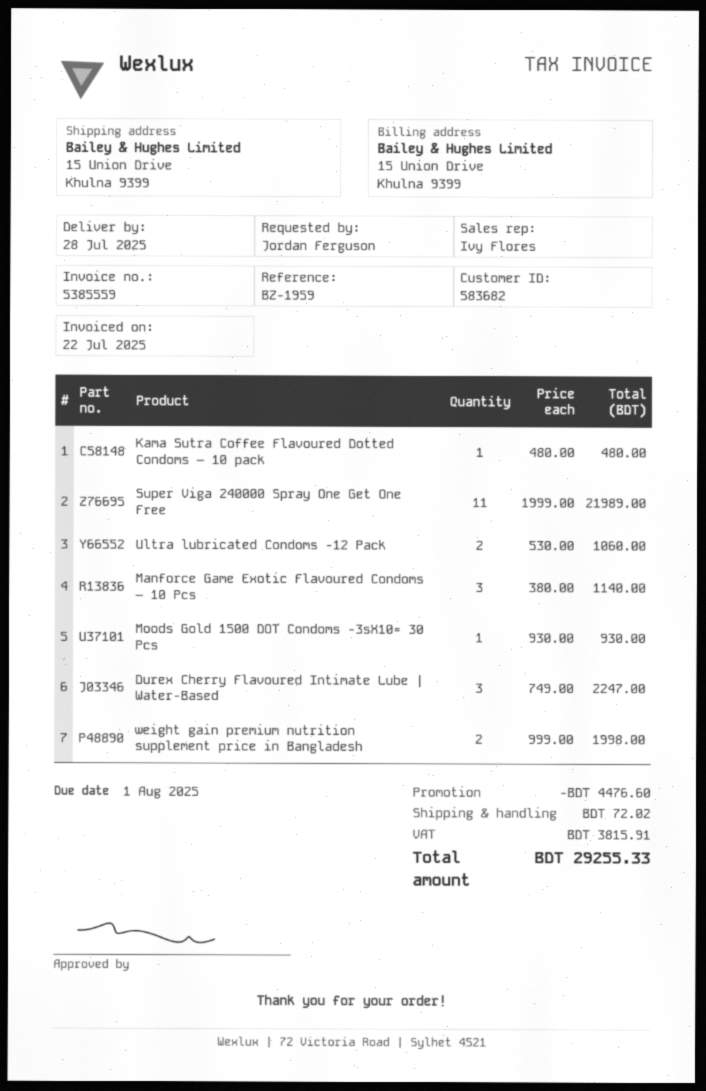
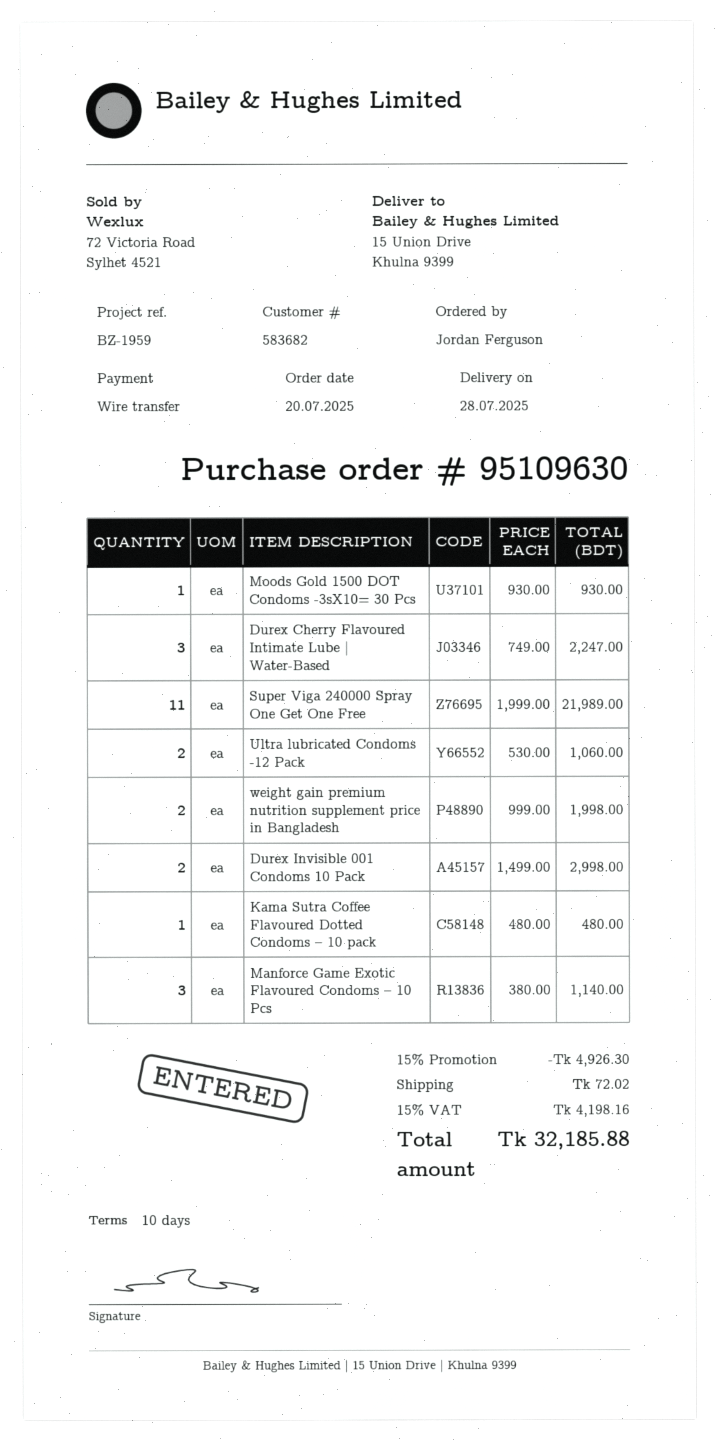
Durex Invisible 001 Condoms 10 Pack: none -> 2 x 1499.00 = 2998.00
discount: 4476.60 -> 4926.30
tax: 3815.91 -> 4198.16
total: 29255.33 -> 32185.88

